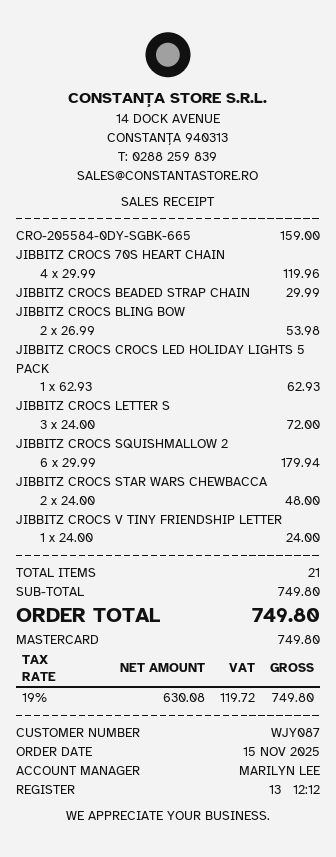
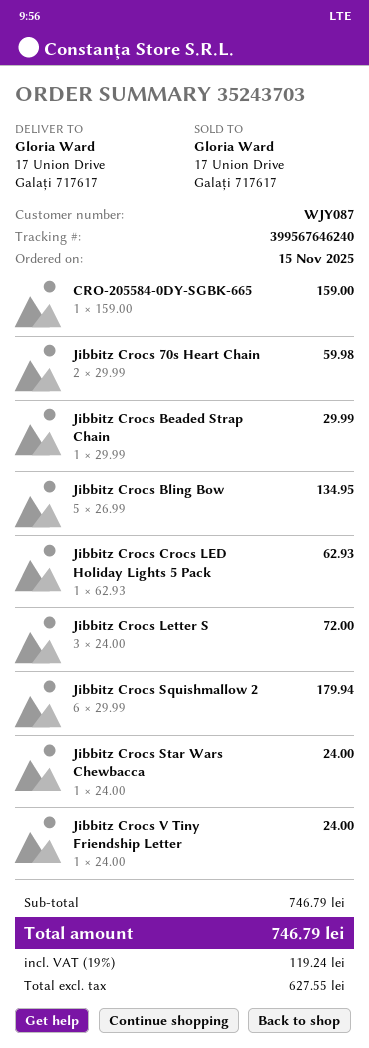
JIBBITZ CROCS 70S HEART CHAIN: 4 x 29.99 = 119.96 -> 2 x 29.99 = 59.98
JIBBITZ CROCS BLING BOW: 2 x 26.99 = 53.98 -> 5 x 26.99 = 134.95
JIBBITZ CROCS STAR WARS CHEWBACCA: 2 x 24.00 = 48.00 -> 1 x 24.00 = 24.00
subtotal: 749.80 -> 746.79
net: 630.08 -> 627.55
tax: 19% = 119.72 -> 19% = 119.24
total: 749.80 -> 746.79

